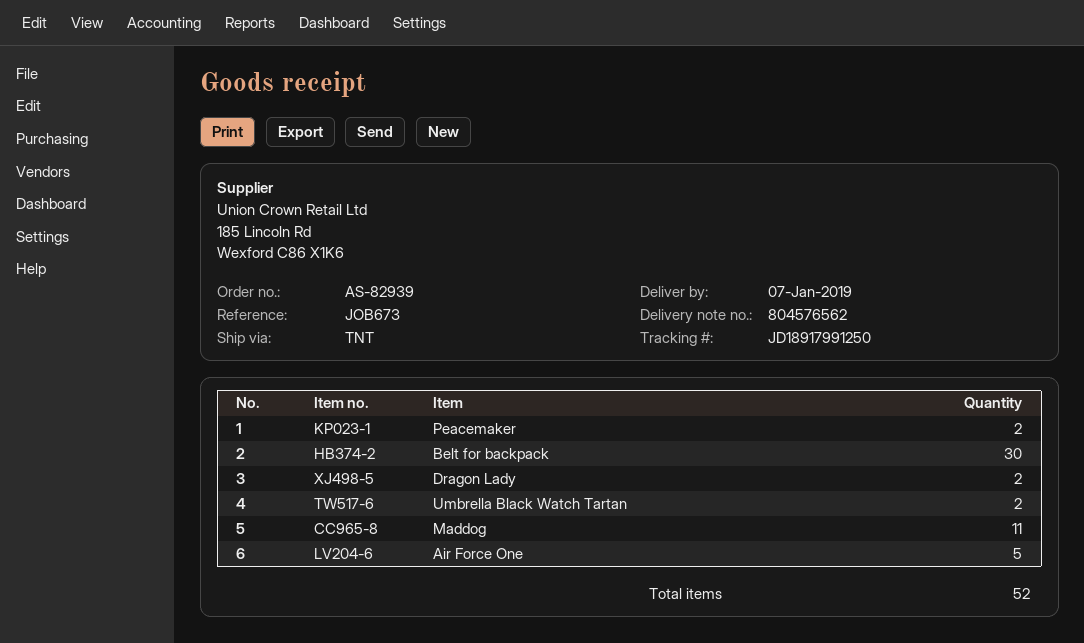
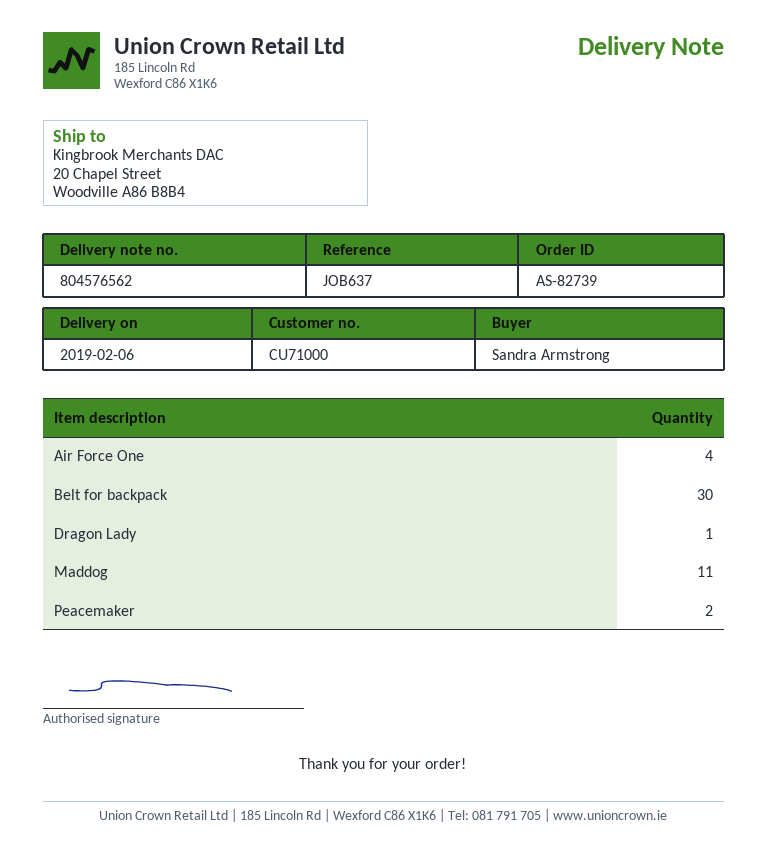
order number: AS-82939 -> AS-82739
delivery date: 2019-01-07 -> 2019-02-06
reference: JOB673 -> JOB637
Dragon Lady: 2 -> 1
Umbrella Black Watch Tartan: 2 -> none
Air Force One: 5 -> 4

